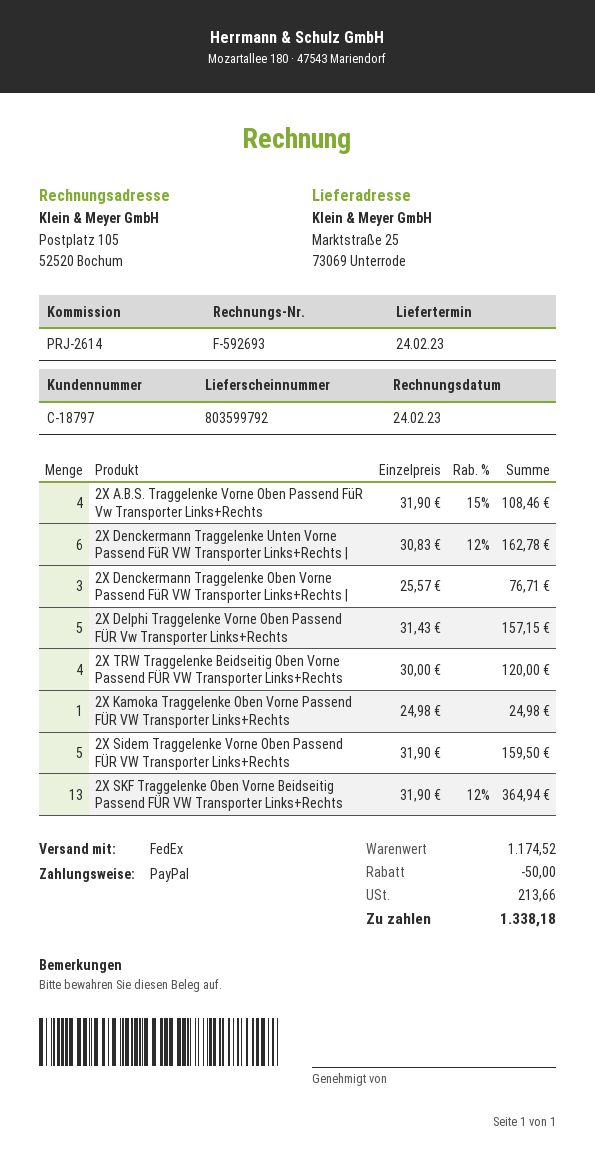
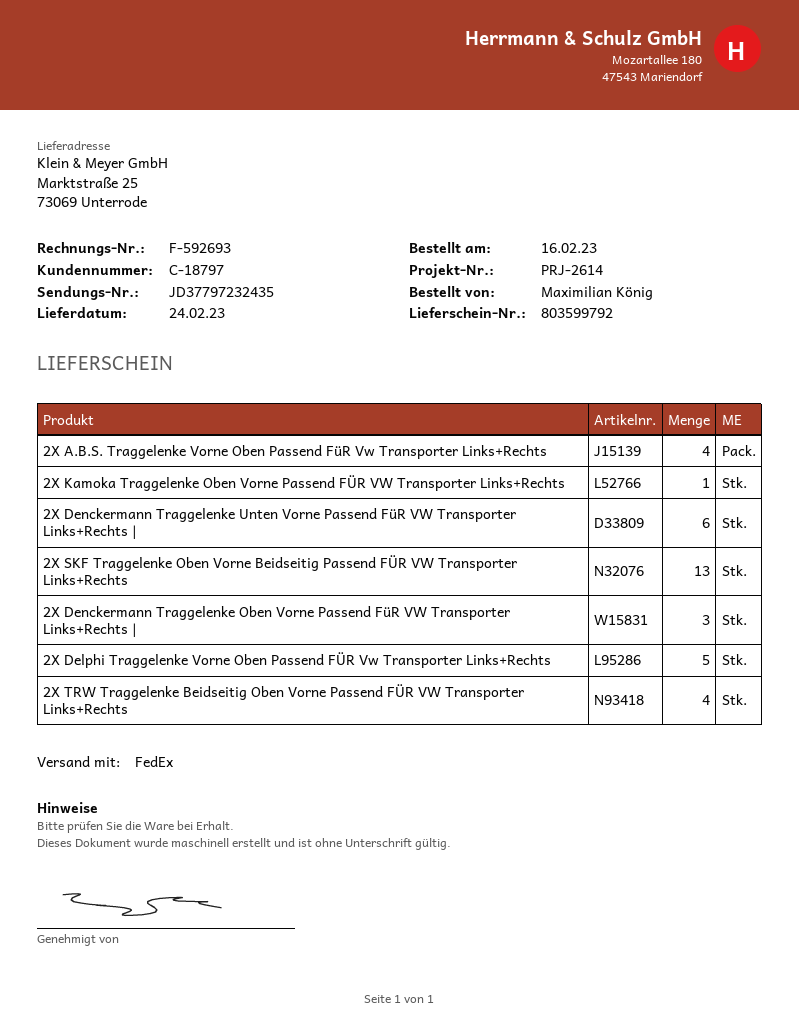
2X Sidem Traggelenke Vorne Oben Passend FÜR VW Transporter Links+Rechts: 5 -> none

